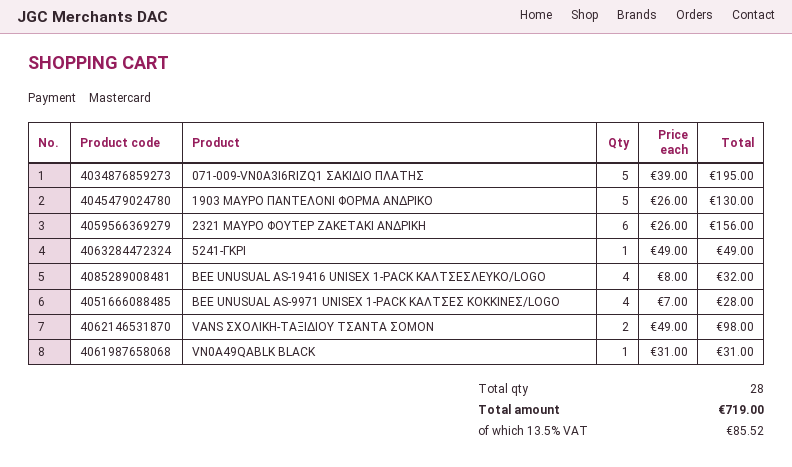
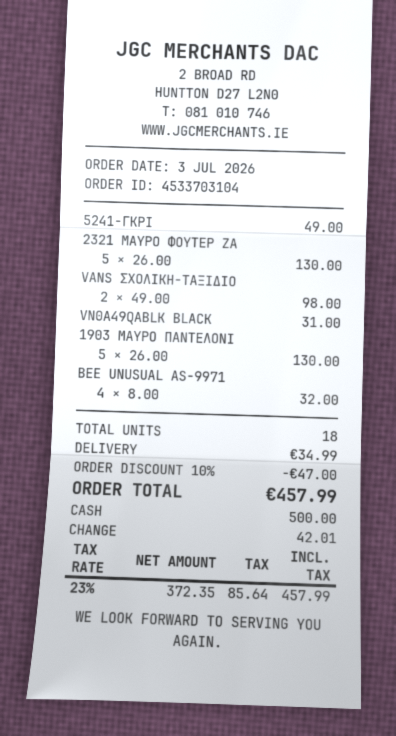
payment method: Mastercard -> cash
071-009-VN0A3I6RIZQ1 ΣΑΚΙΔΙΟ ΠΛΑΤΗΣ: 5 x 39.00 = 195.00 -> none
2321 ΜΑΥΡΟ ΦΟΥΤΕΡ ΖΑΚΕΤΑΚΙ ΑΝΔΡΙΚΗ: 6 x 26.00 = 156.00 -> 5 x 26.00 = 130.00
BEE UNUSUAL AS-19416 UNISEX 1-PACK ΚΑΛΤΣΕΣΛΕΥΚΟ/LOGO: 4 x 8.00 = 32.00 -> none
BEE UNUSUAL AS-9971 UNISEX 1-PACK ΚΑΛΤΣΕΣ ΚΟΚΚΙΝΕΣ/LOGO: 4 x 7.00 = 28.00 -> 4 x 8.00 = 32.00
total quantity: 28 -> 18
discount: none -> 10% = 47.00
shipping: none -> 34.99
tax: 13.5% = 85.52 -> 23% = 85.64
total: 719.00 -> 457.99

